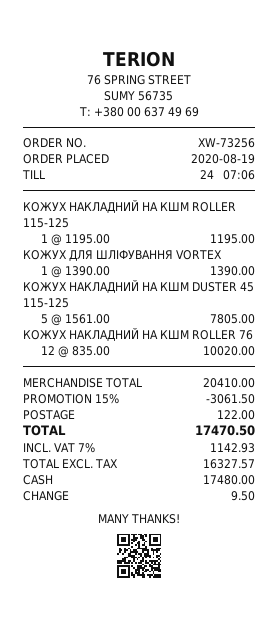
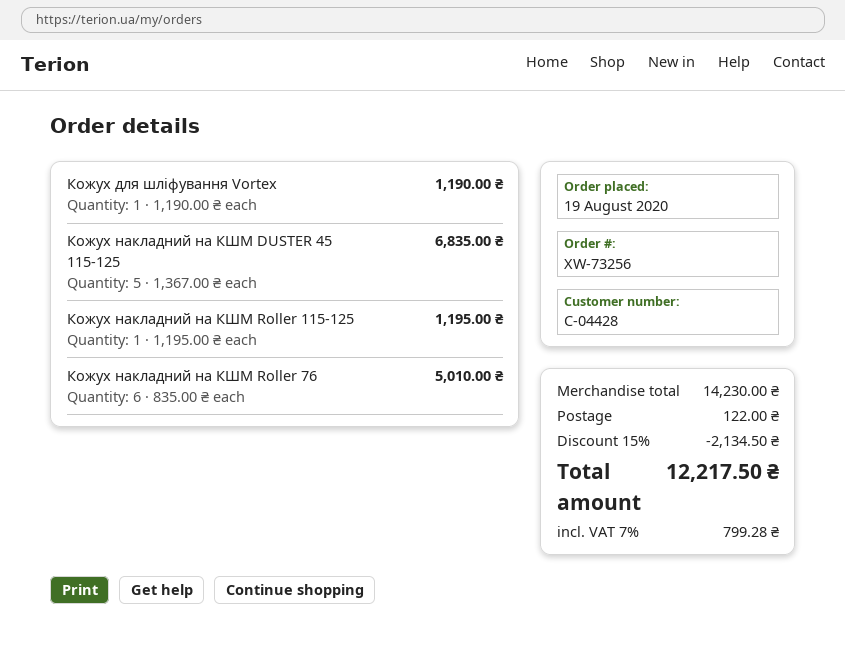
КОЖУХ ДЛЯ ШЛІФУВАННЯ VORTEX: 1 x 1390.00 = 1390.00 -> 1 x 1190.00 = 1190.00
КОЖУХ НАКЛАДНИЙ НА КШМ DUSTER 45 115-125: 5 x 1561.00 = 7805.00 -> 5 x 1367.00 = 6835.00
КОЖУХ НАКЛАДНИЙ НА КШМ ROLLER 76: 12 x 835.00 = 10020.00 -> 6 x 835.00 = 5010.00
subtotal: 20410.00 -> 14230.00
discount: 15% = 3061.50 -> 15% = 2134.50
tax: 7% = 1142.93 -> 7% = 799.28
total: 17470.50 -> 12217.50

